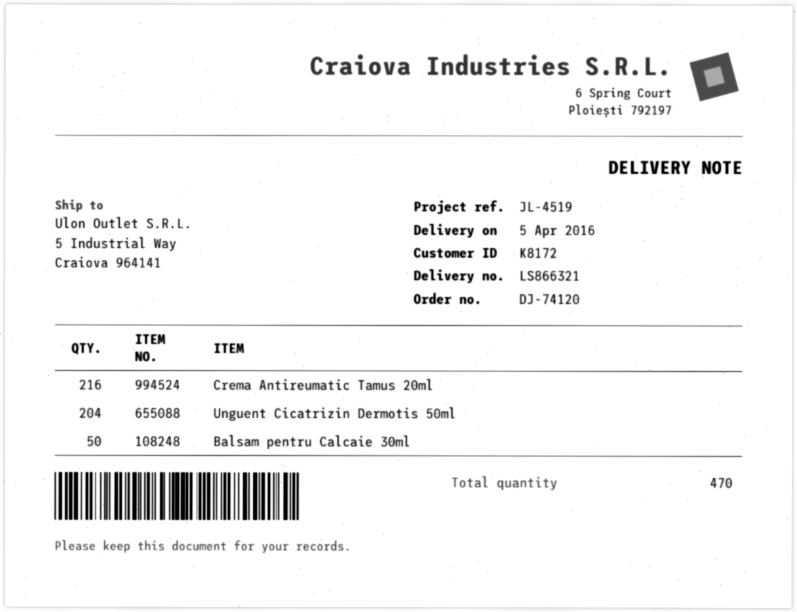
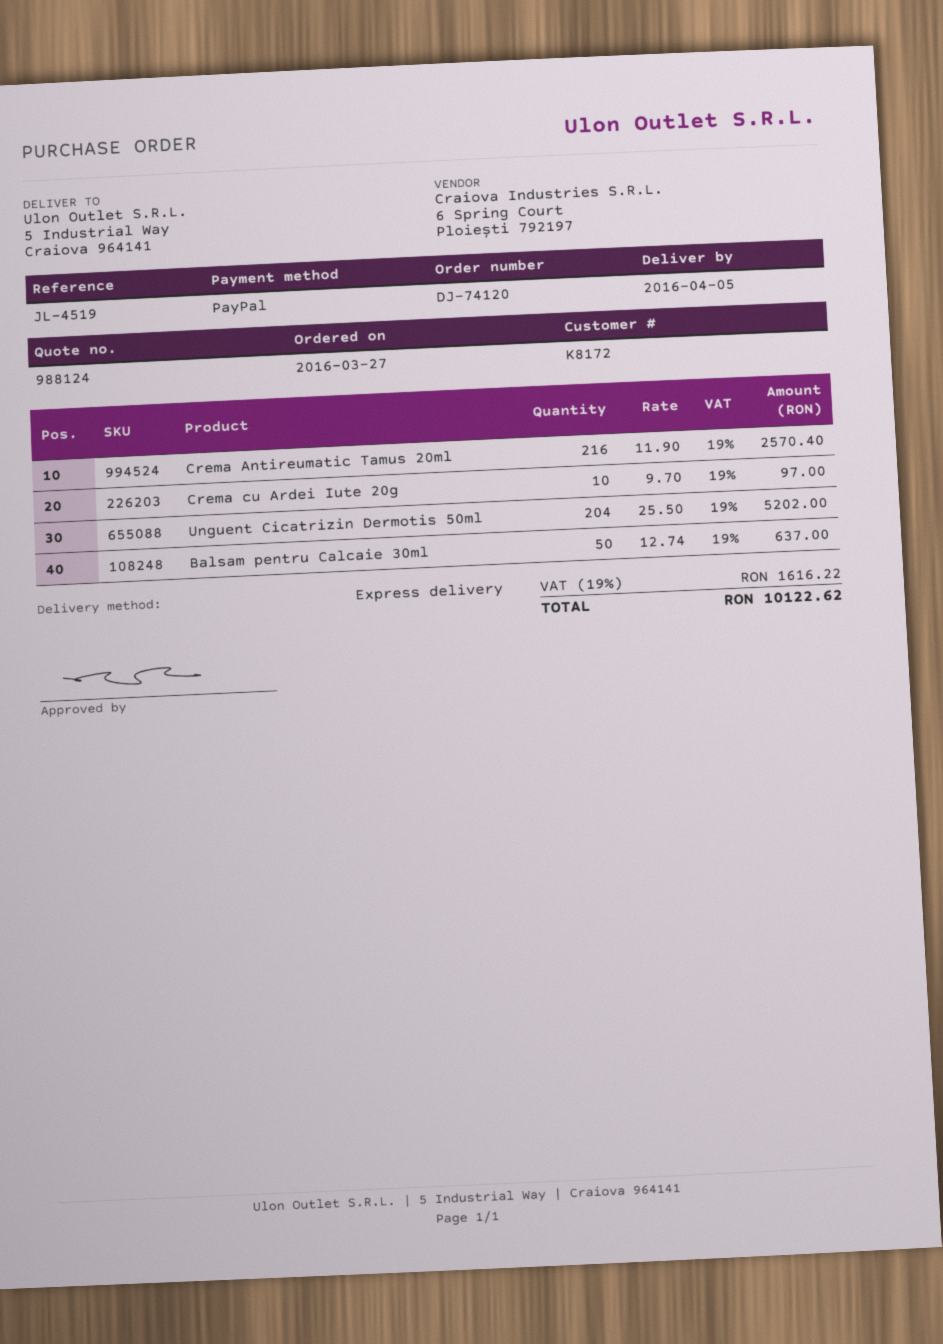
Crema cu Ardei Iute 20g: none -> 10

